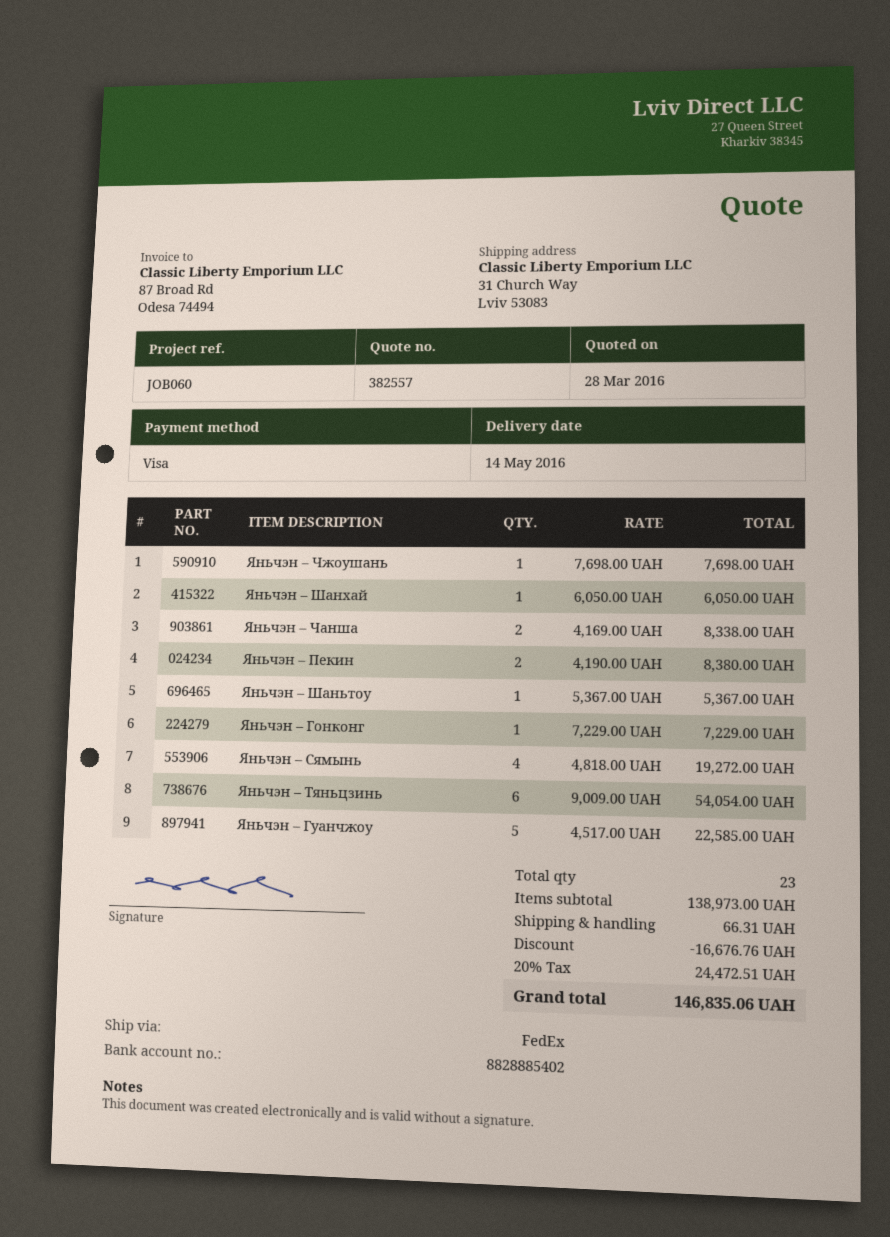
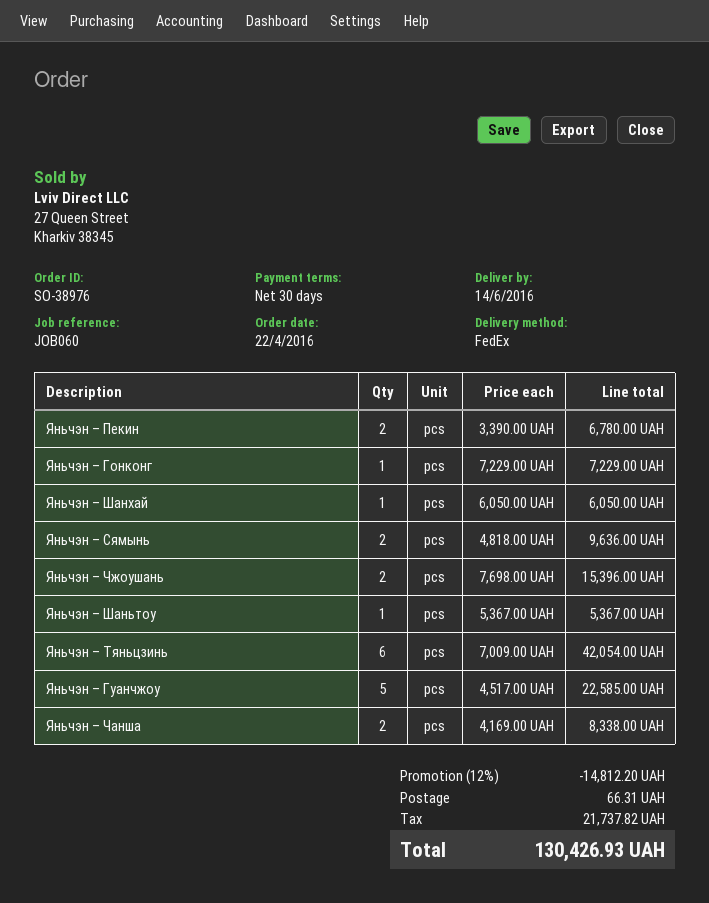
delivery date: 2016-05-14 -> 2016-06-14
Яньчэн – Чжоушань: 1 x 7698.00 = 7698.00 -> 2 x 7698.00 = 15396.00
Яньчэн – Пекин: 2 x 4190.00 = 8380.00 -> 2 x 3390.00 = 6780.00
Яньчэн – Сямынь: 4 x 4818.00 = 19272.00 -> 2 x 4818.00 = 9636.00
Яньчэн – Тяньцзинь: 6 x 9009.00 = 54054.00 -> 6 x 7009.00 = 42054.00
discount: 16676.76 -> 14812.20
tax: 24472.51 -> 21737.82
total: 146835.06 -> 130426.93

